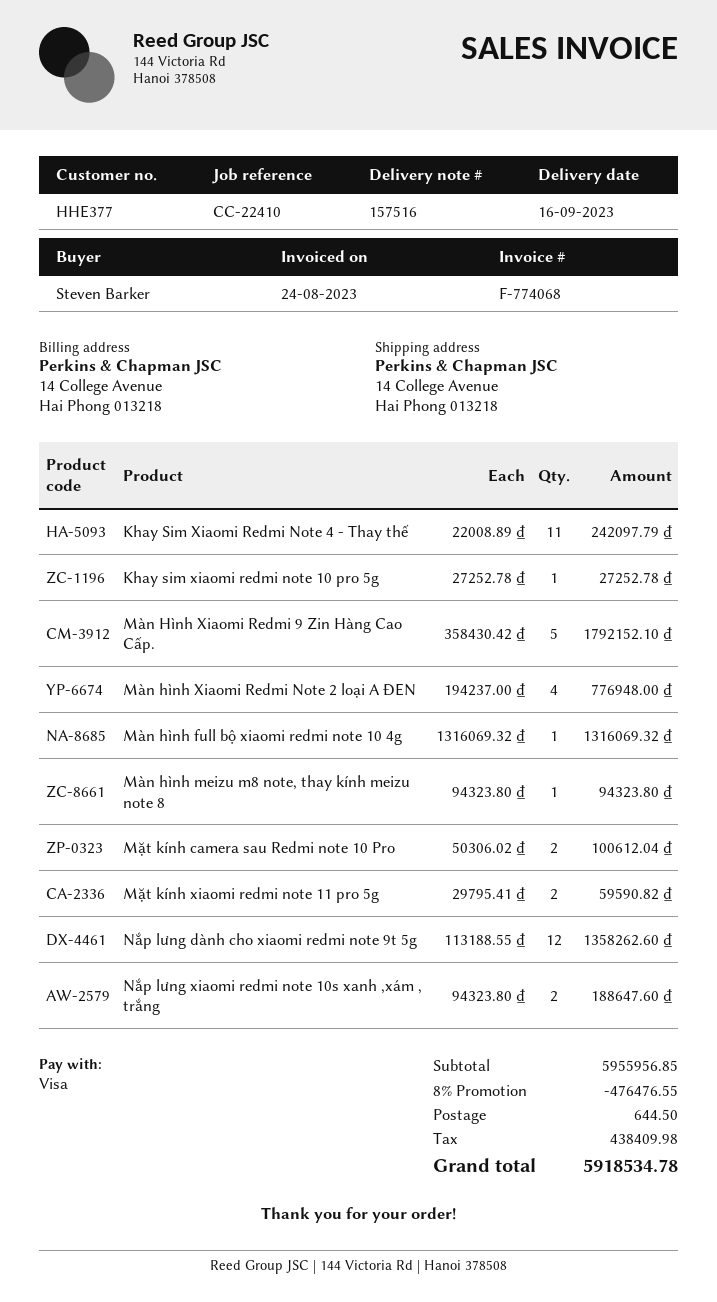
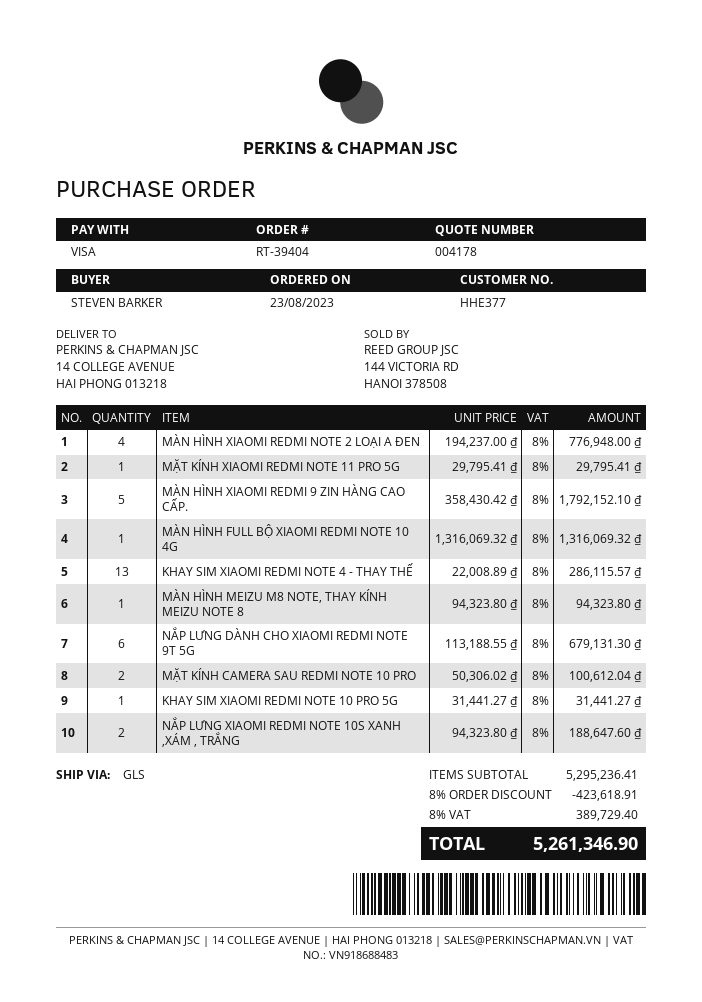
Khay Sim Xiaomi Redmi Note 4 - Thay thế: 11 x 22008.89 = 242097.79 -> 13 x 22008.89 = 286115.57
Khay sim xiaomi redmi note 10 pro 5g: 1 x 27252.78 = 27252.78 -> 1 x 31441.27 = 31441.27
Mặt kính xiaomi redmi note 11 pro 5g: 2 x 29795.41 = 59590.82 -> 1 x 29795.41 = 29795.41
Nắp lưng dành cho xiaomi redmi note 9t 5g: 12 x 113188.55 = 1358262.60 -> 6 x 113188.55 = 679131.30
subtotal: 5955956.85 -> 5295236.41
discount: 8% = 476476.55 -> 8% = 423618.91
shipping: 644.50 -> none
tax: 438409.98 -> 389729.40
total: 5918534.78 -> 5261346.90

